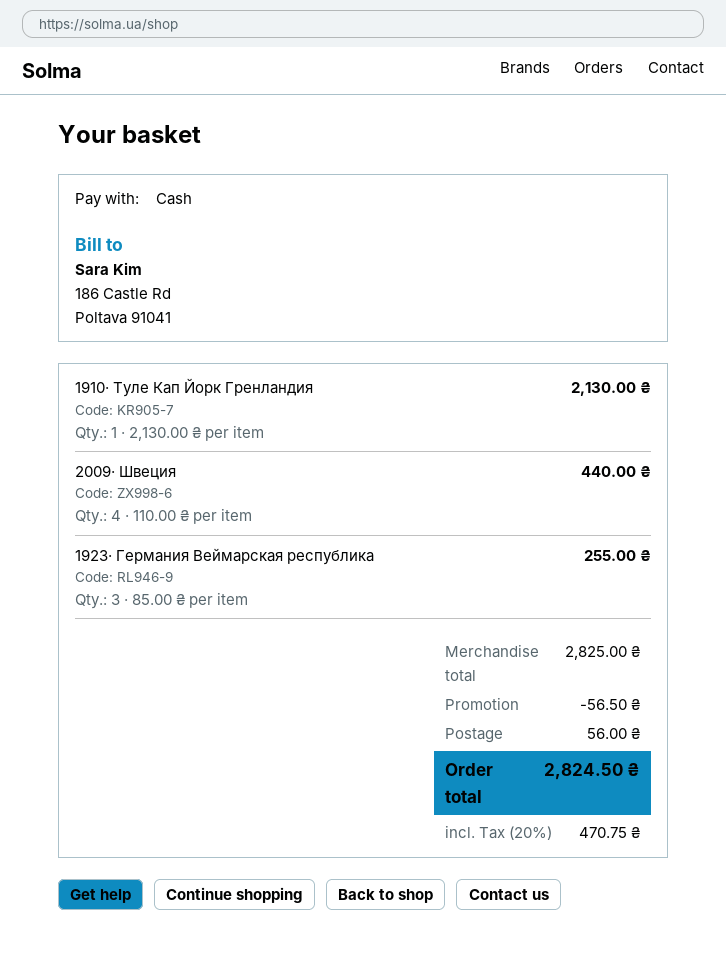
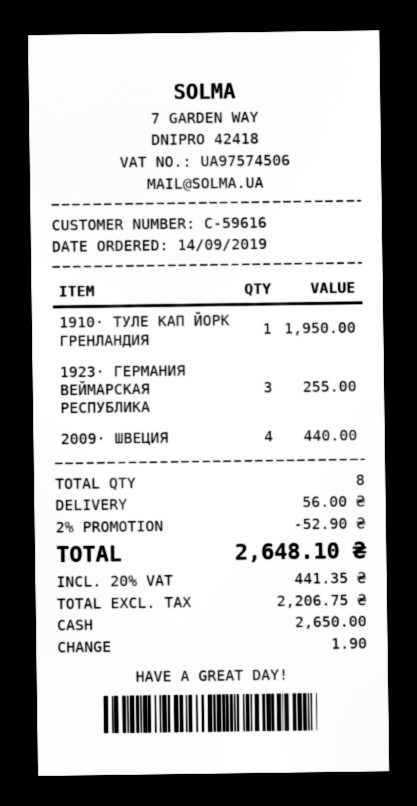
1910· Туле Кап Йорк Гренландия: 1 for 2130.00 -> 1 for 1950.00
discount: 56.50 -> 52.90
tax: 20% = 470.75 -> 20% = 441.35
total: 2824.50 -> 2648.10

